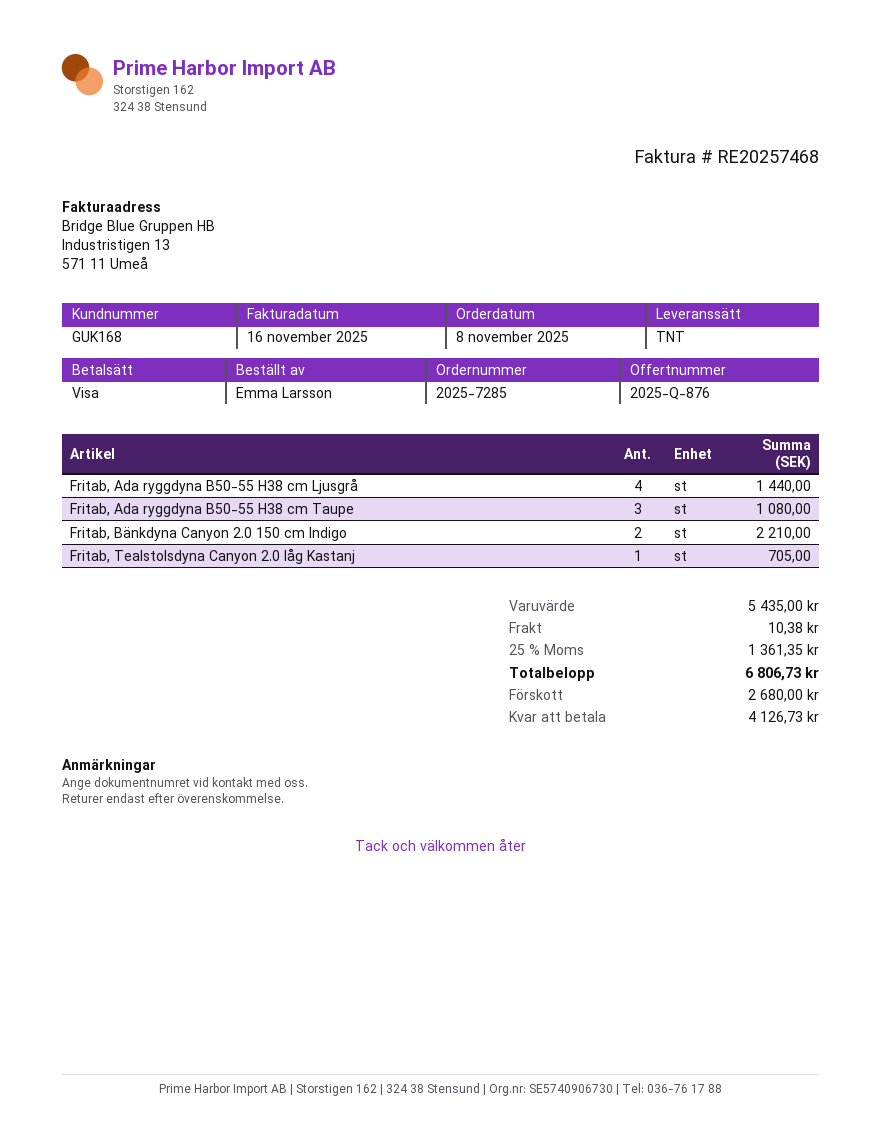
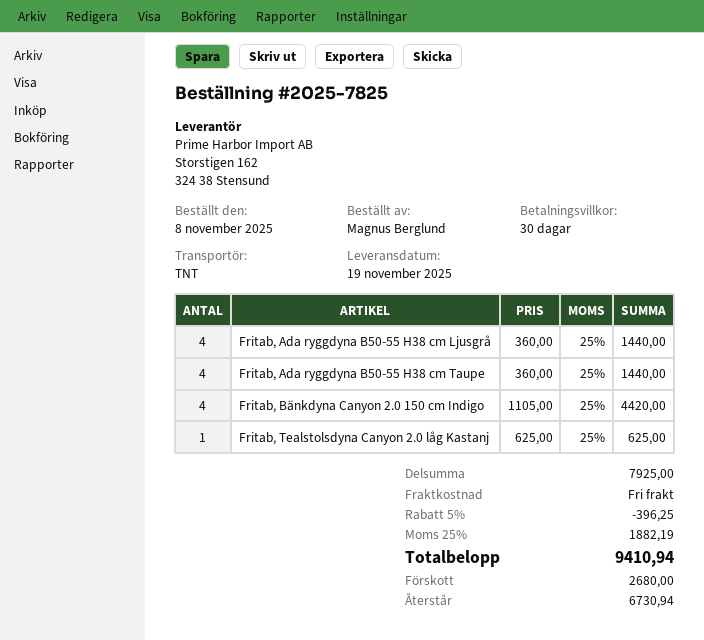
order number: 2025-7285 -> 2025-7825
ordered by: Emma Larsson -> Magnus Berglund
Fritab, Ada ryggdyna B50-55 H38 cm Taupe: 3 for 1080.00 -> 4 for 1440.00
Fritab, Bänkdyna Canyon 2.0 150 cm Indigo: 2 for 2210.00 -> 4 for 4420.00
Fritab, Tealstolsdyna Canyon 2.0 låg Kastanj: 1 for 705.00 -> 1 for 625.00
subtotal: 5435.00 -> 7925.00
discount: none -> 5% = 396.25
shipping: 10.38 -> 0.00
tax: 25% = 1361.35 -> 25% = 1882.19
total: 6806.73 -> 9410.94
balance: 4126.73 -> 6730.94

